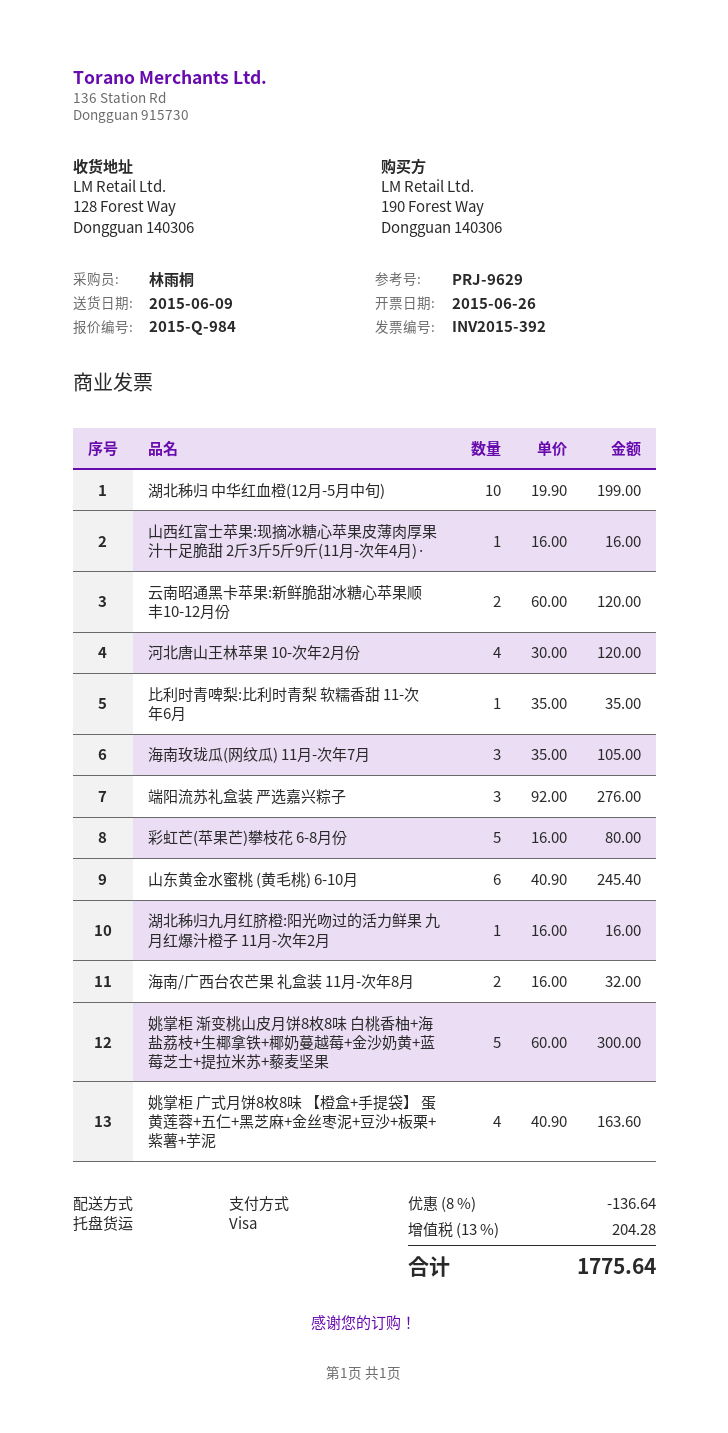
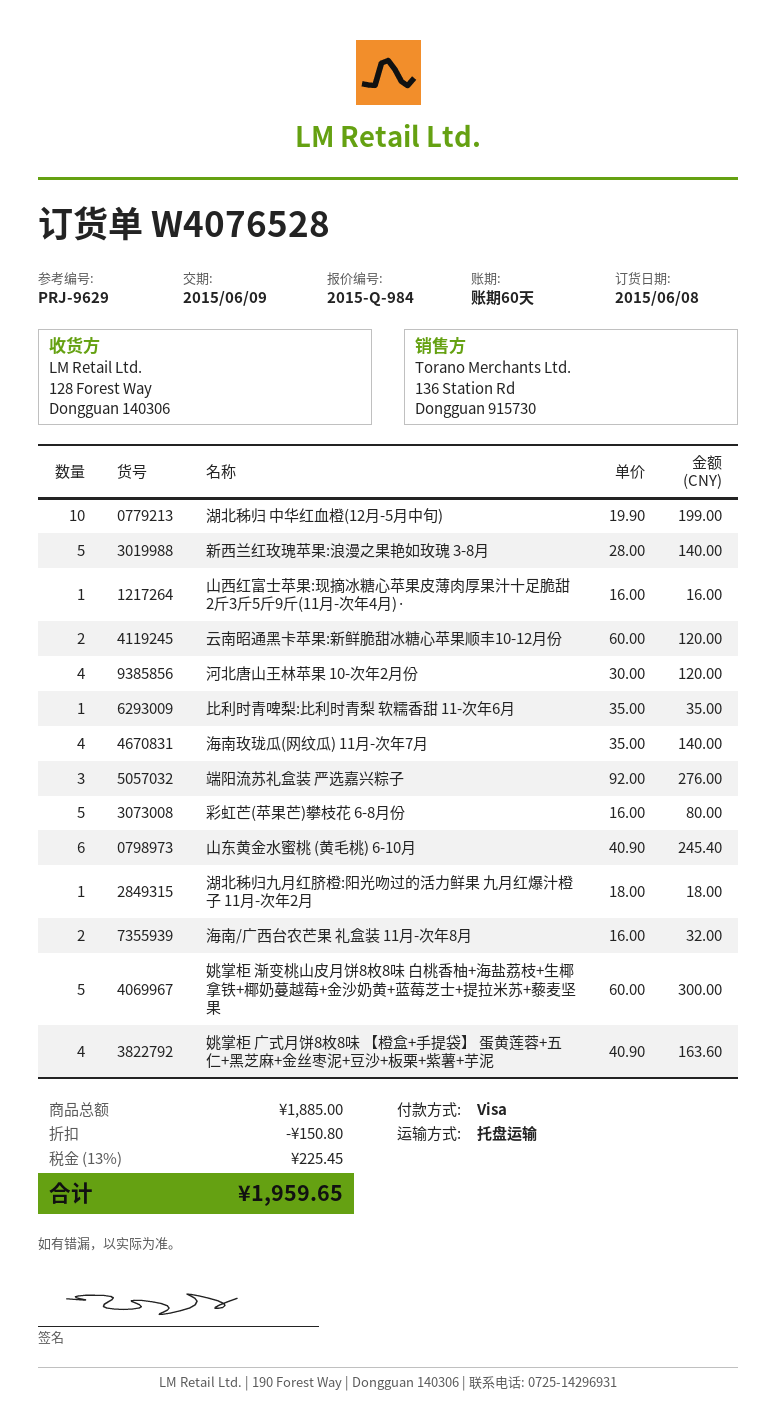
海南玫珑瓜(网纹瓜) 11月-次年7月: 3 x 35.00 = 105.00 -> 4 x 35.00 = 140.00
湖北秭归九月红脐橙:阳光吻过的活力鲜果 九月红爆汁橙子 11月-次年2月: 1 x 16.00 = 16.00 -> 1 x 18.00 = 18.00
新西兰红玫瑰苹果:浪漫之果艳如玫瑰 3-8月: none -> 5 x 28.00 = 140.00
discount: 136.64 -> 150.80
tax: 13% = 204.28 -> 13% = 225.45
total: 1775.64 -> 1959.65

